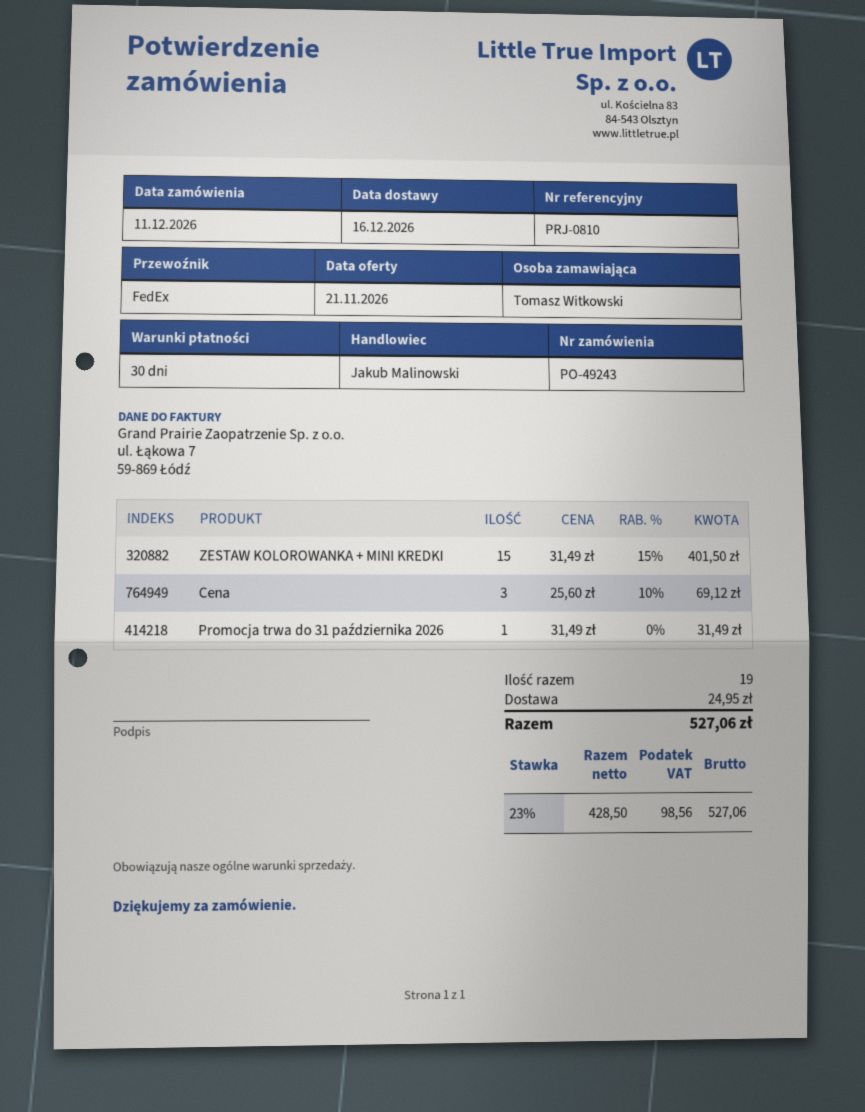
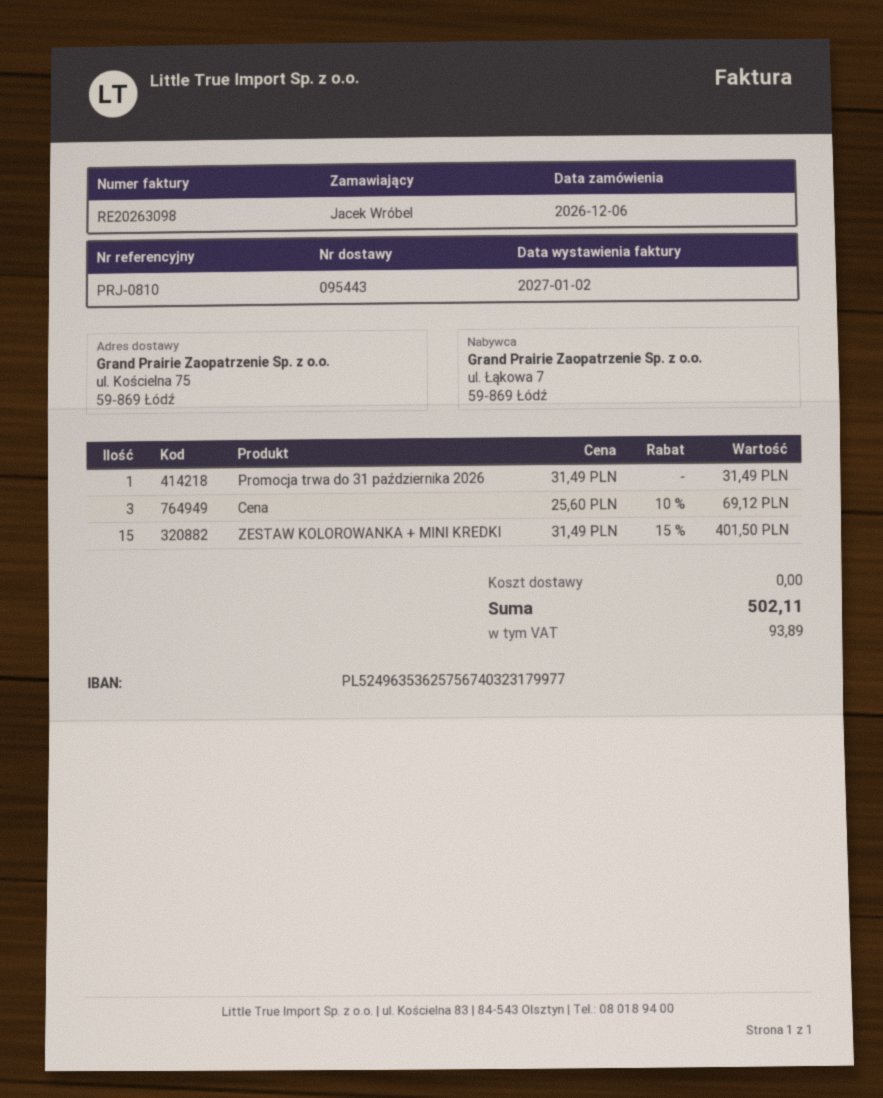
order date: 2026-12-11 -> 2026-12-06
ordered by: Tomasz Witkowski -> Jacek Wróbel
shipping: 24.95 -> 0.00
tax: 98.56 -> 93.89
total: 527.06 -> 502.11

